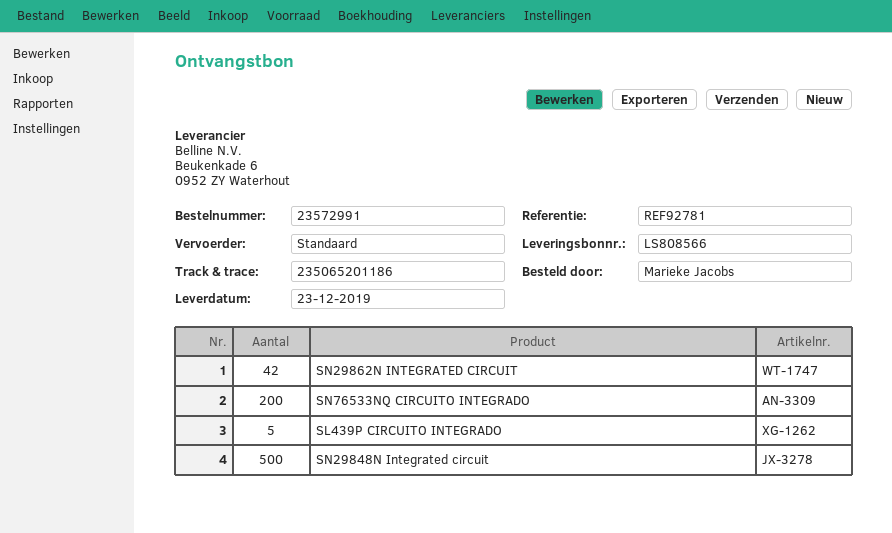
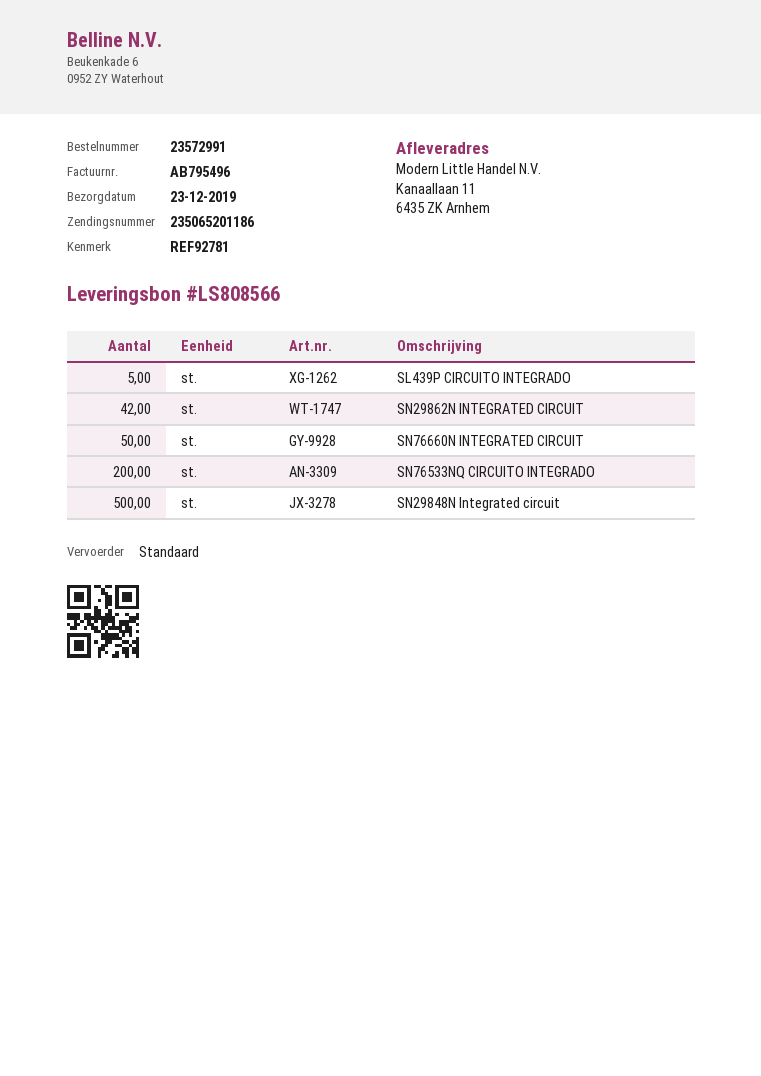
SN76660N INTEGRATED CIRCUIT: none -> 50

